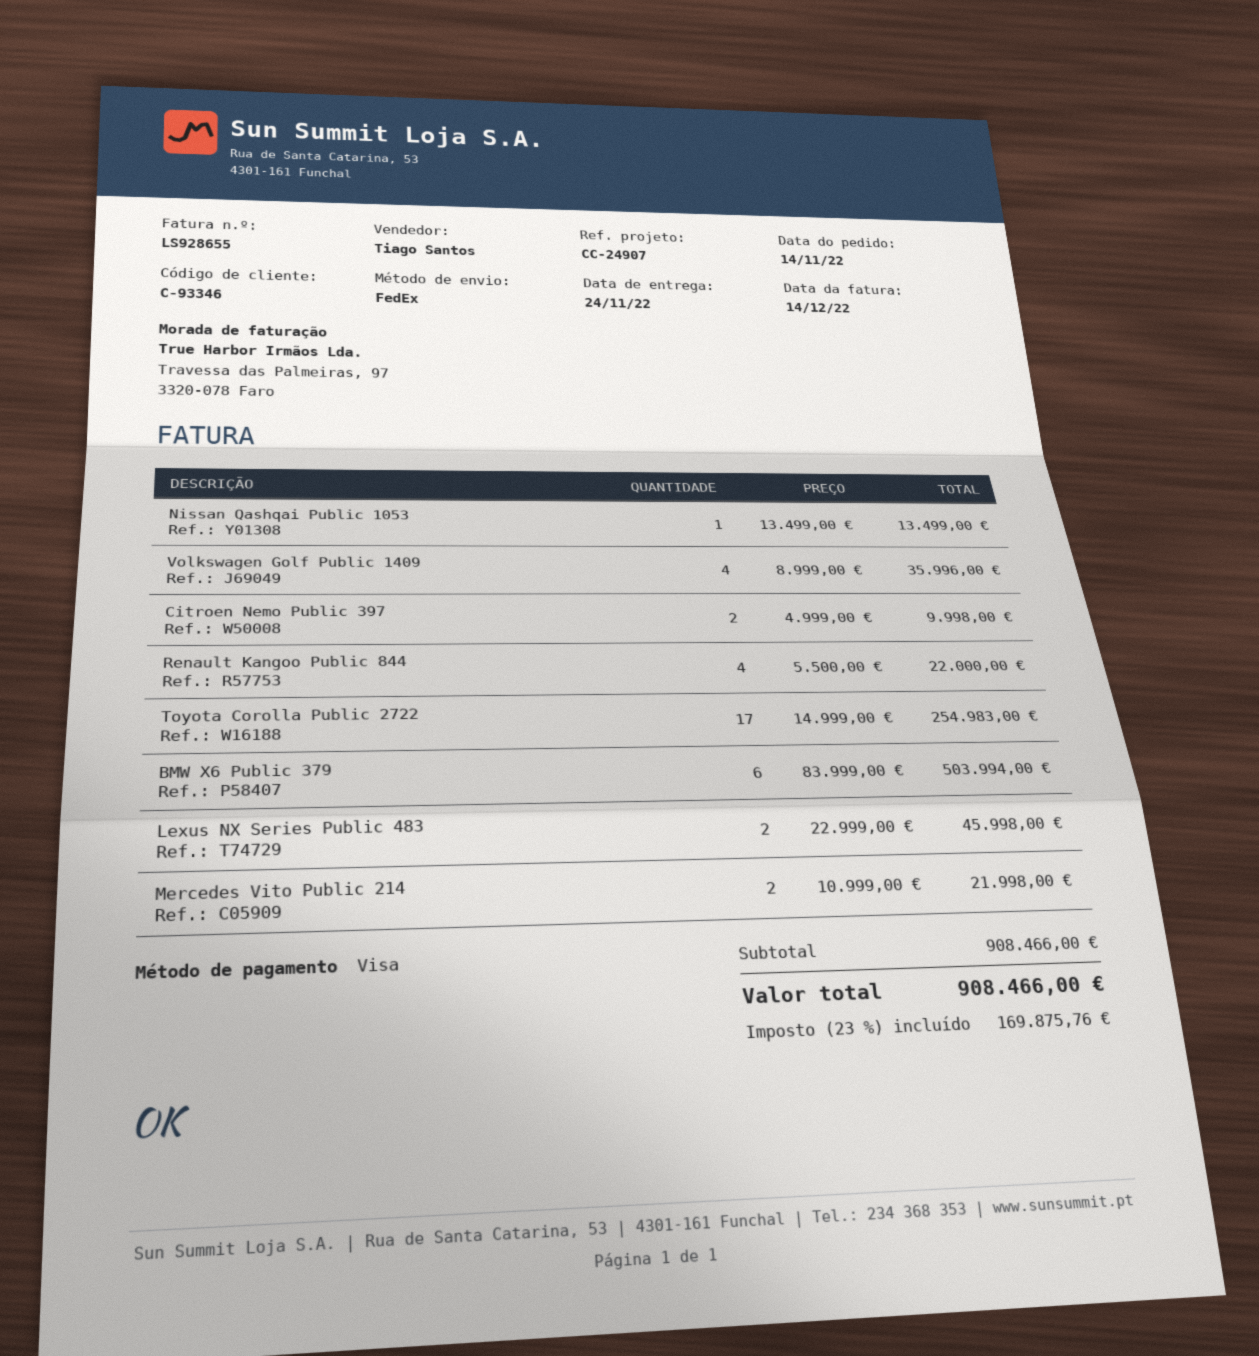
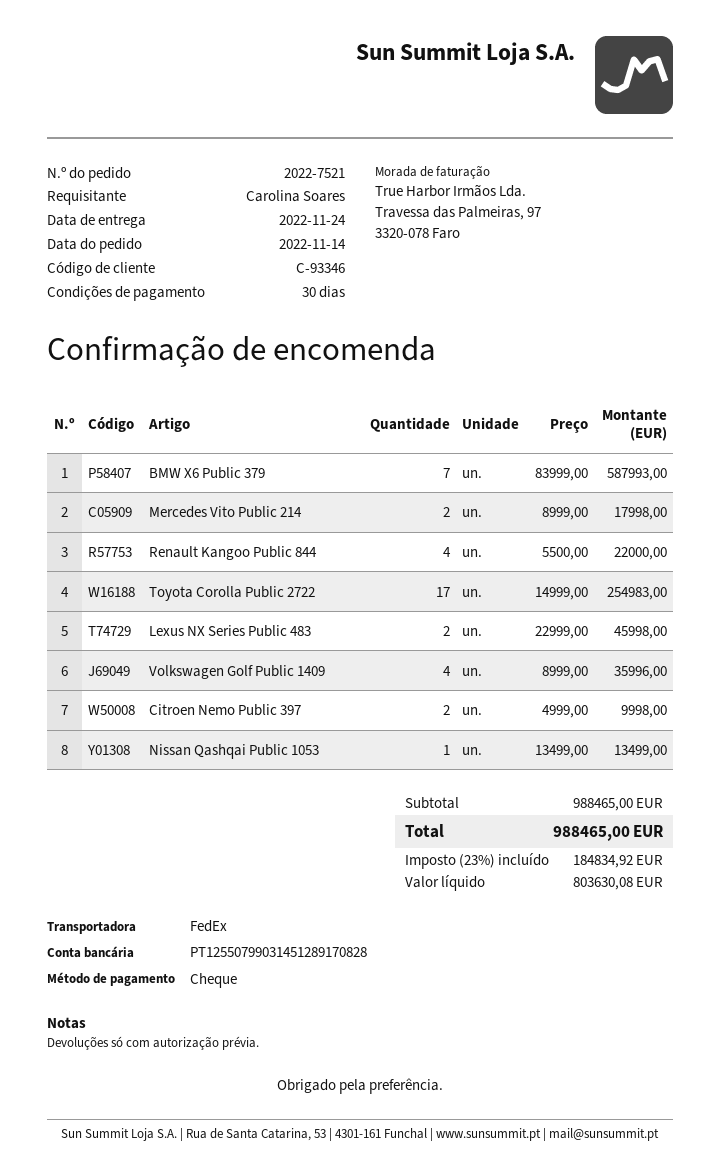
payment method: Visa -> cheque
BMW X6 Public 379: 6 x 83999.00 = 503994.00 -> 7 x 83999.00 = 587993.00
Mercedes Vito Public 214: 2 x 10999.00 = 21998.00 -> 2 x 8999.00 = 17998.00
subtotal: 908466.00 -> 988465.00
tax: 23% = 169875.76 -> 23% = 184834.92
total: 908466.00 -> 988465.00

